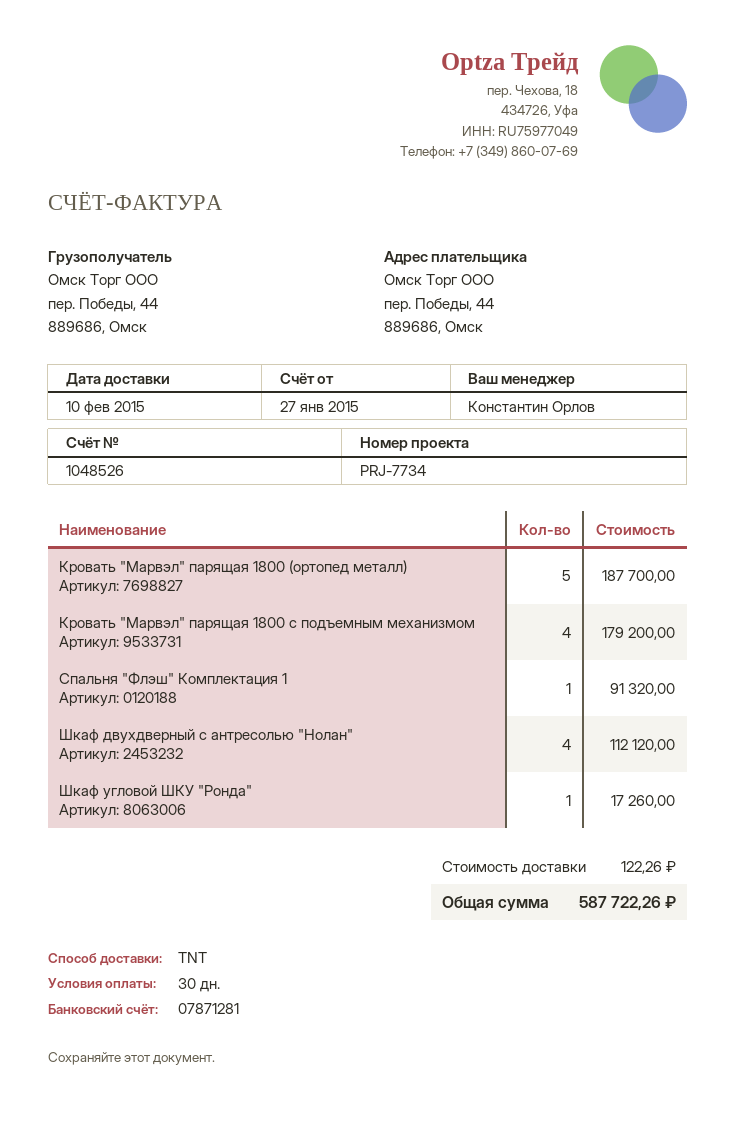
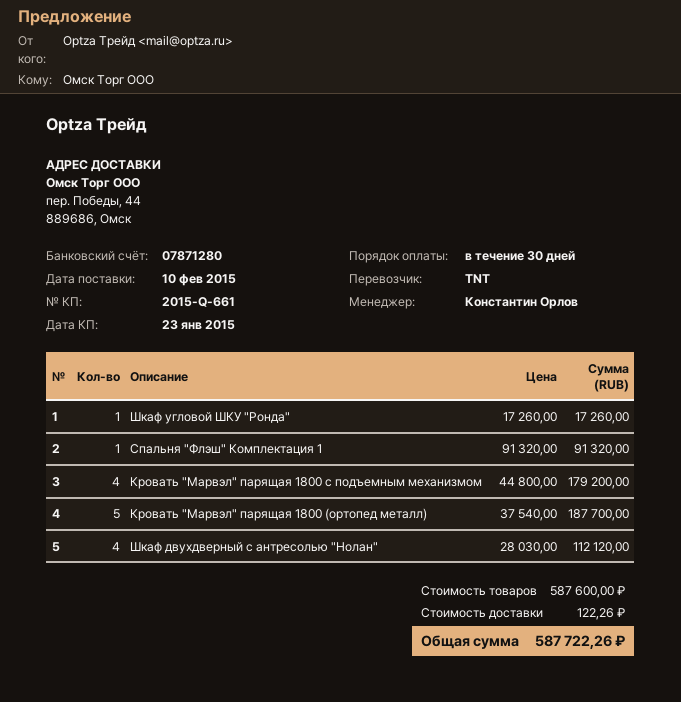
bank account: 07871281 -> 07871280

